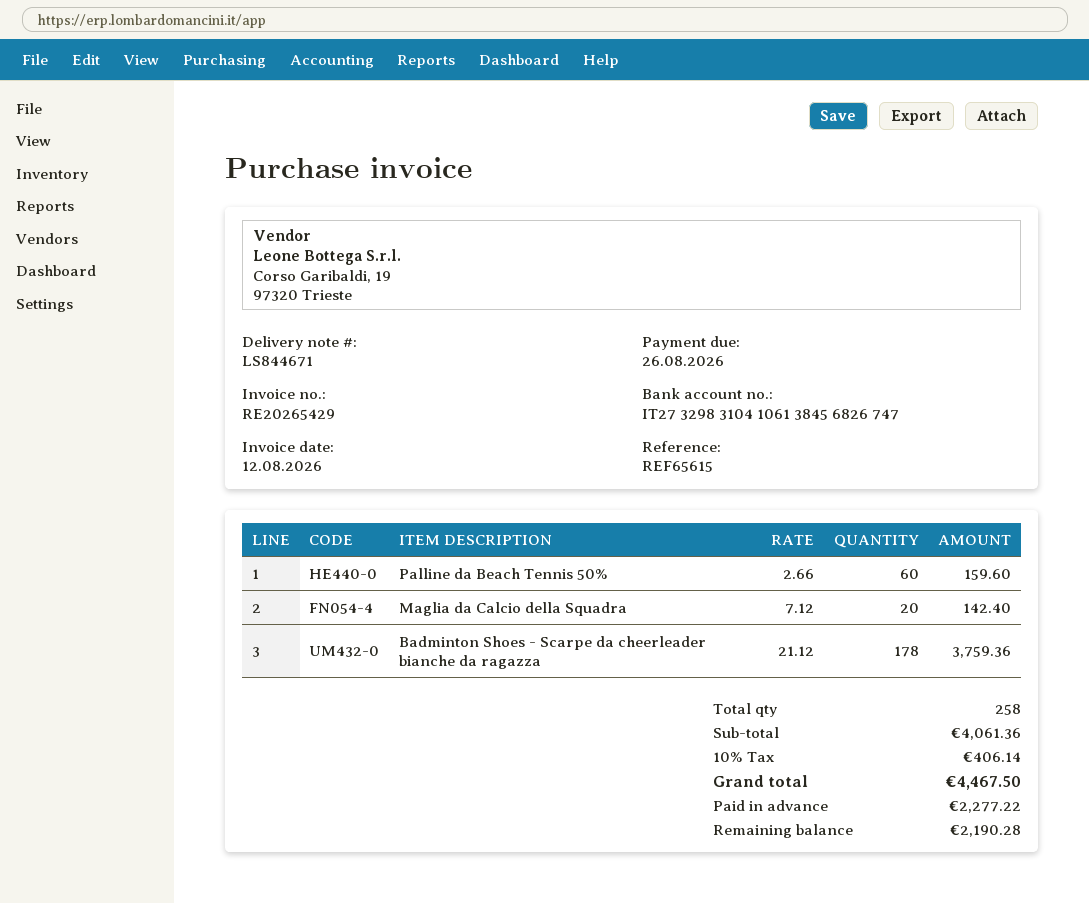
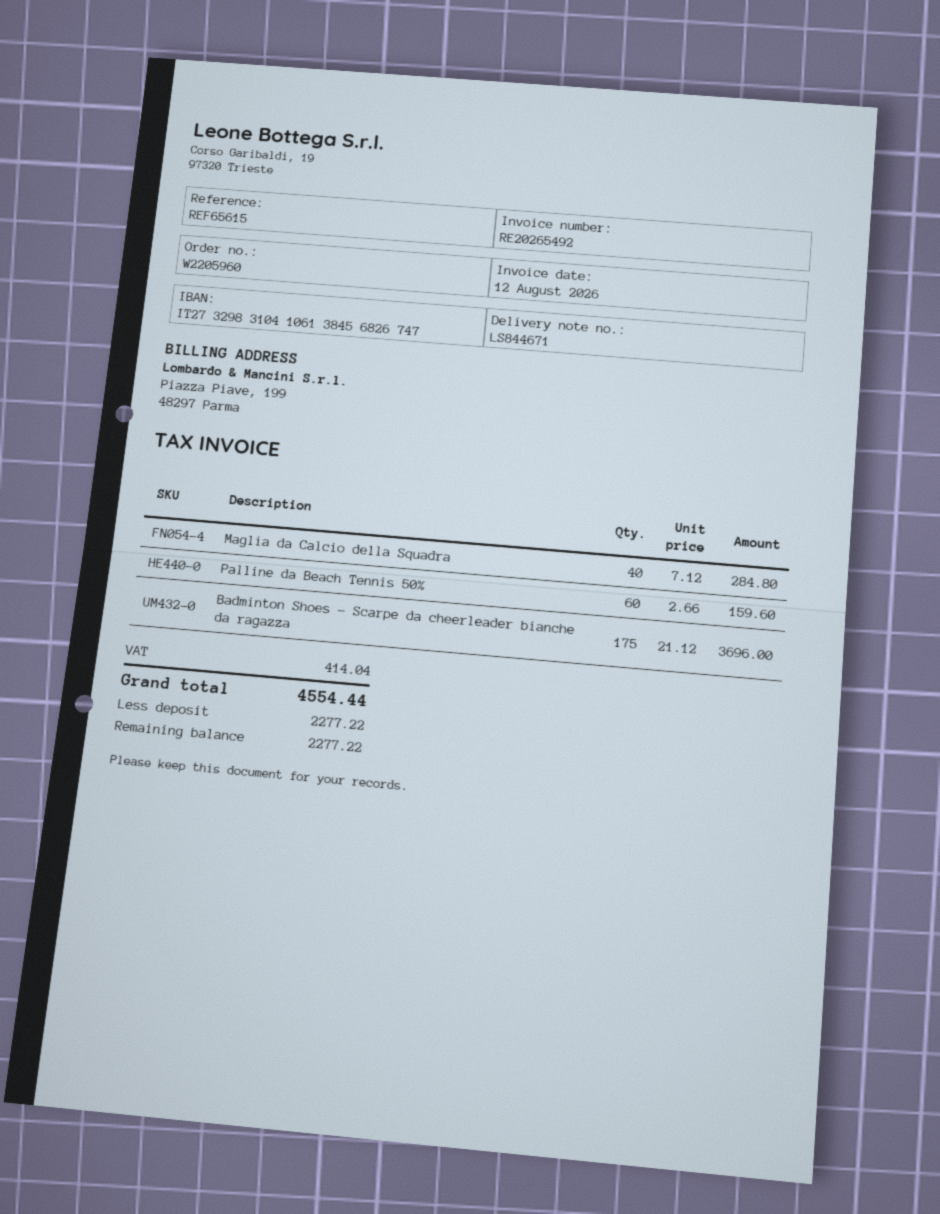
invoice number: RE20265429 -> RE20265492
Maglia da Calcio della Squadra: 20 x 7.12 = 142.40 -> 40 x 7.12 = 284.80
Badminton Shoes - Scarpe da cheerleader bianche da ragazza: 178 x 21.12 = 3759.36 -> 175 x 21.12 = 3696.00
tax: 406.14 -> 414.04
total: 4467.50 -> 4554.44
balance: 2190.28 -> 2277.22

